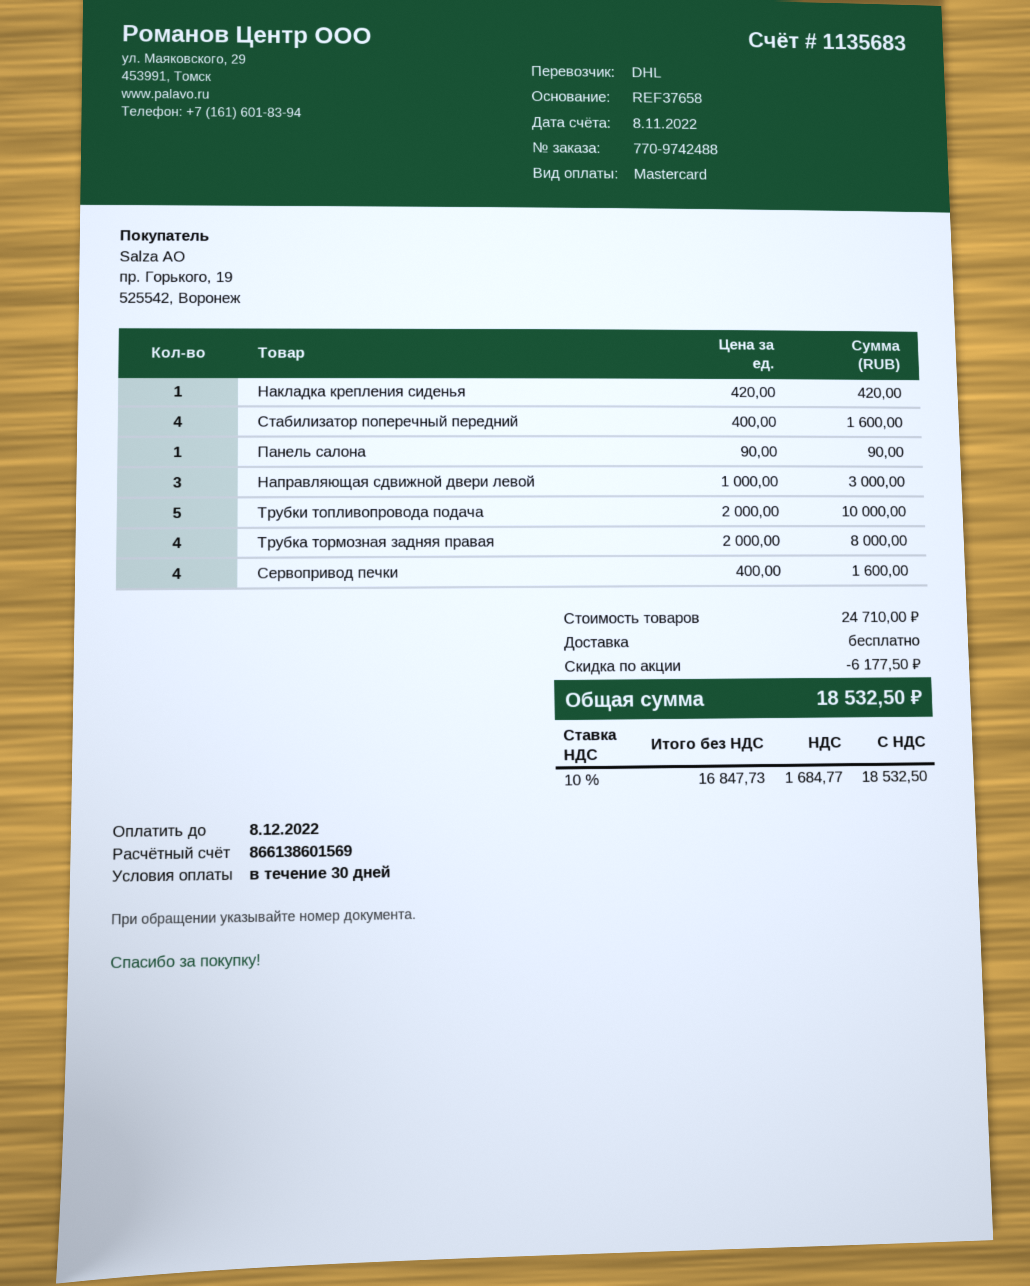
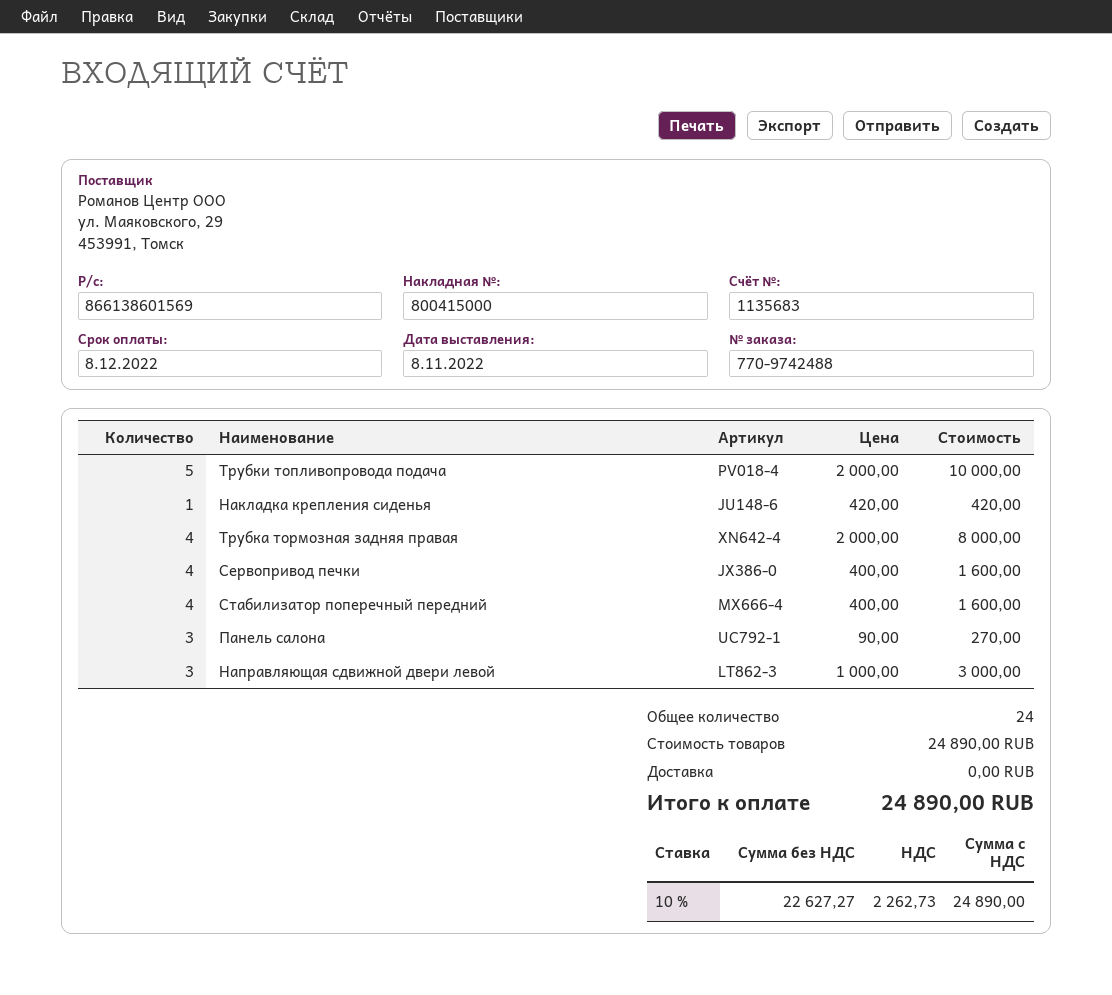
Панель салона: 1 x 90.00 = 90.00 -> 3 x 90.00 = 270.00
subtotal: 24710.00 -> 24890.00
discount: 6177.50 -> none
net: 16847.73 -> 22627.27
tax: 10% = 1684.77 -> 10% = 2262.73
total: 18532.50 -> 24890.00

